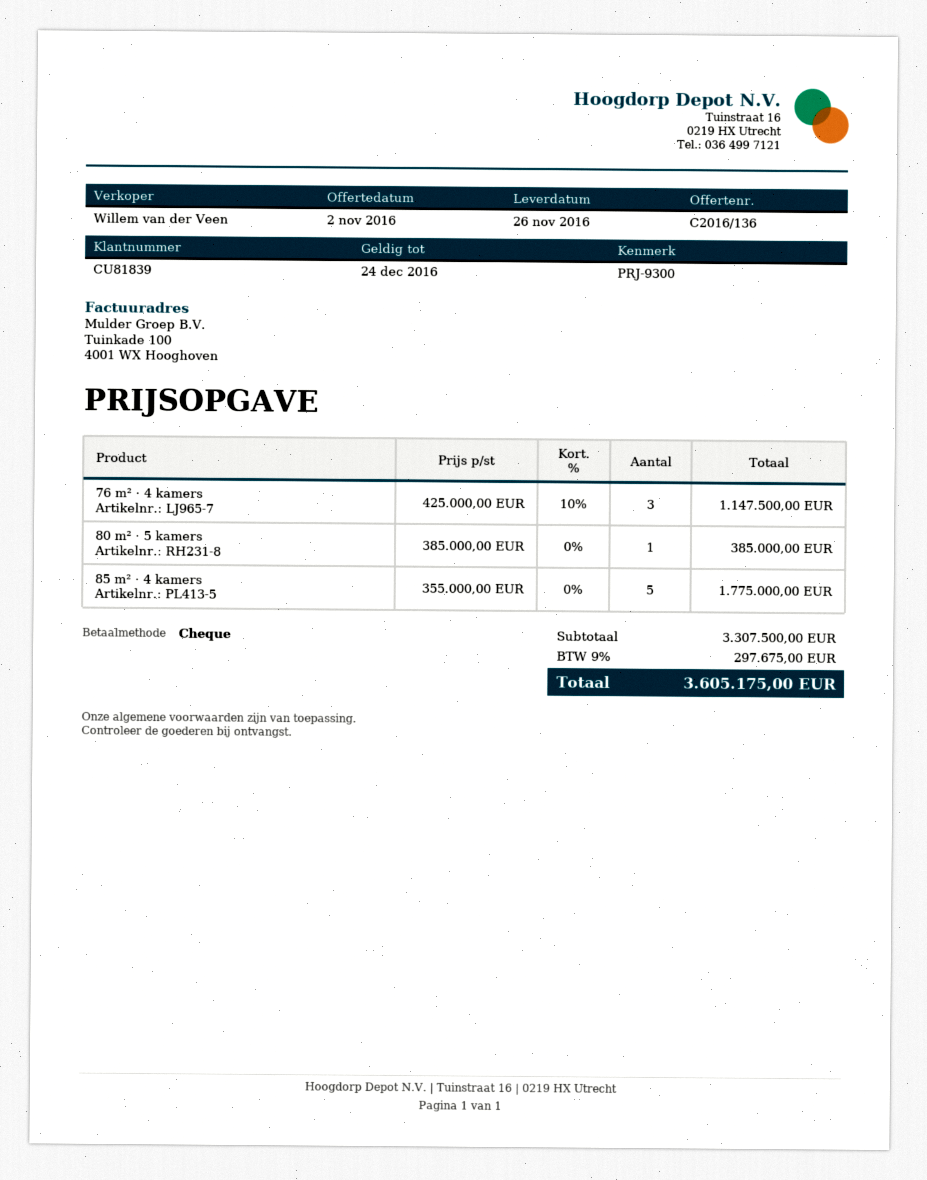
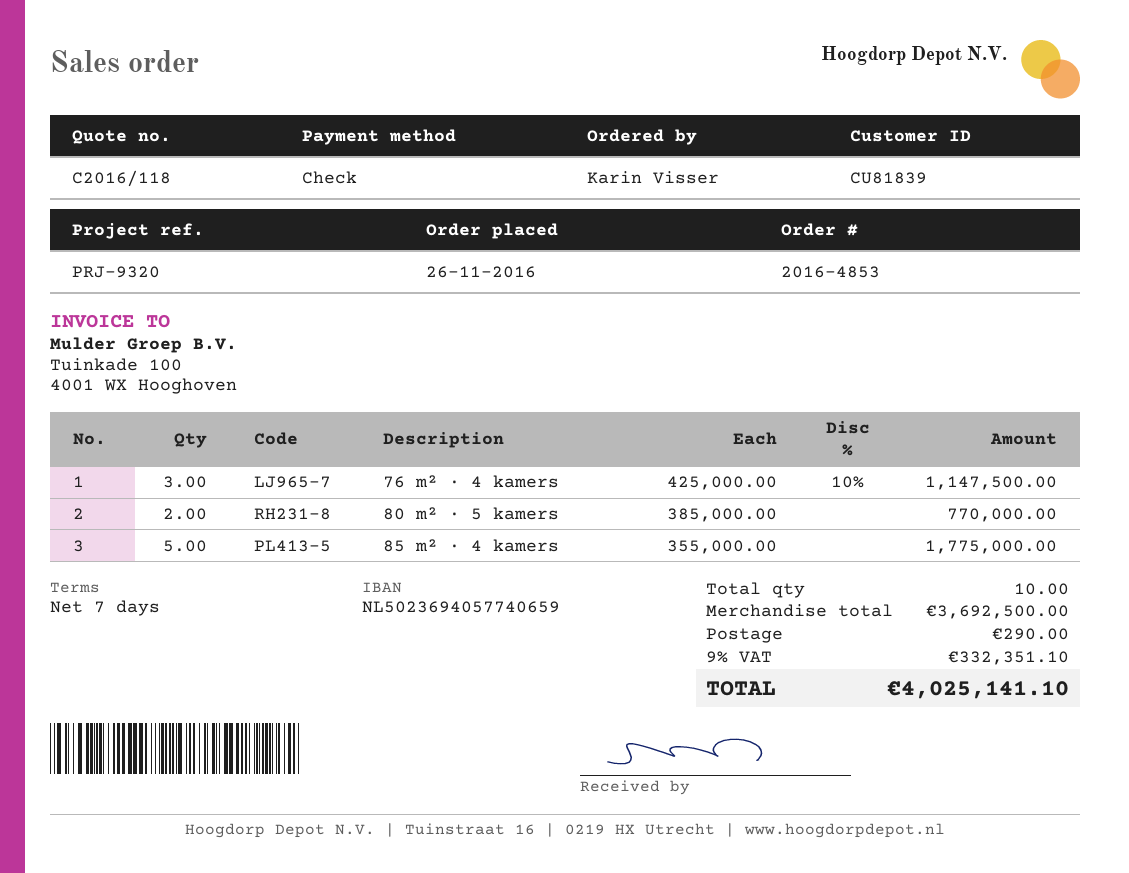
quote number: C2016/136 -> C2016/118
reference: PRJ-9300 -> PRJ-9320
80 m² · 5 kamers: 1 x 385000.00 = 385000.00 -> 2 x 385000.00 = 770000.00
subtotal: 3307500.00 -> 3692500.00
shipping: none -> 290.00
tax: 9% = 297675.00 -> 9% = 332351.10
total: 3605175.00 -> 4025141.10

